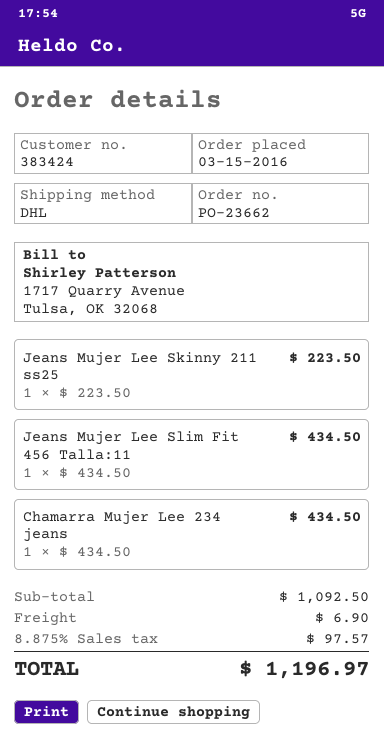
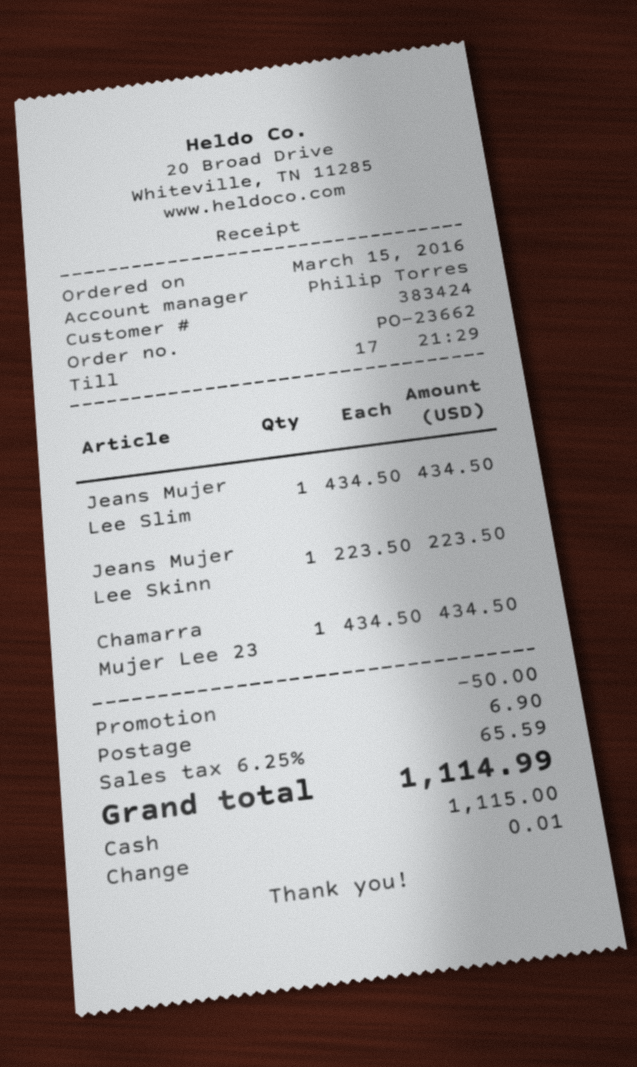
discount: none -> 50.00
tax: 8.875% = 97.57 -> 6.25% = 65.59
total: 1196.97 -> 1114.99

